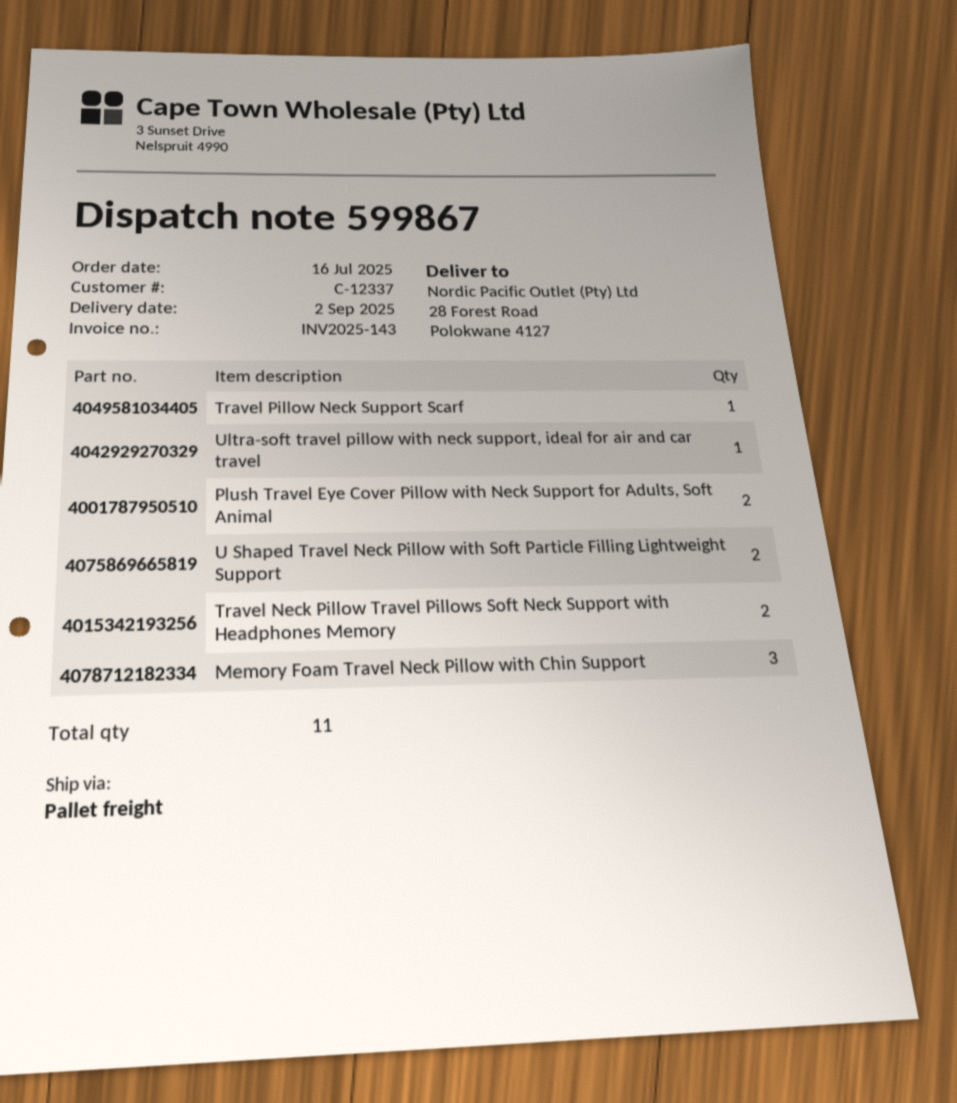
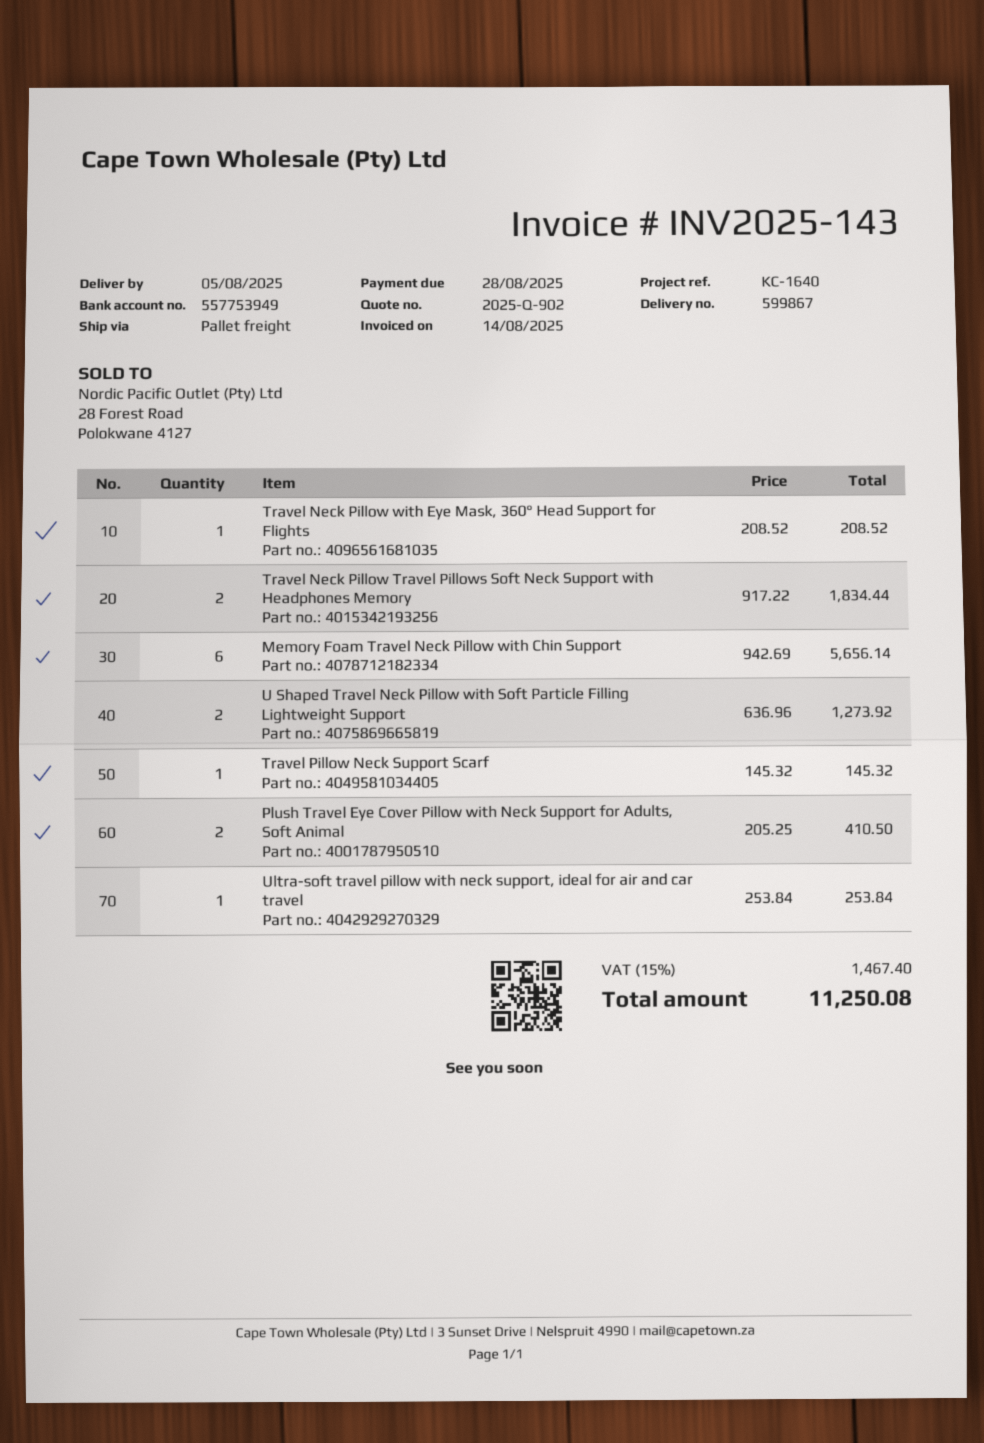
delivery date: 2025-09-02 -> 2025-08-05
Memory Foam Travel Neck Pillow with Chin Support: 3 -> 6
Travel Neck Pillow with Eye Mask, 360° Head Support for Flights: none -> 1

